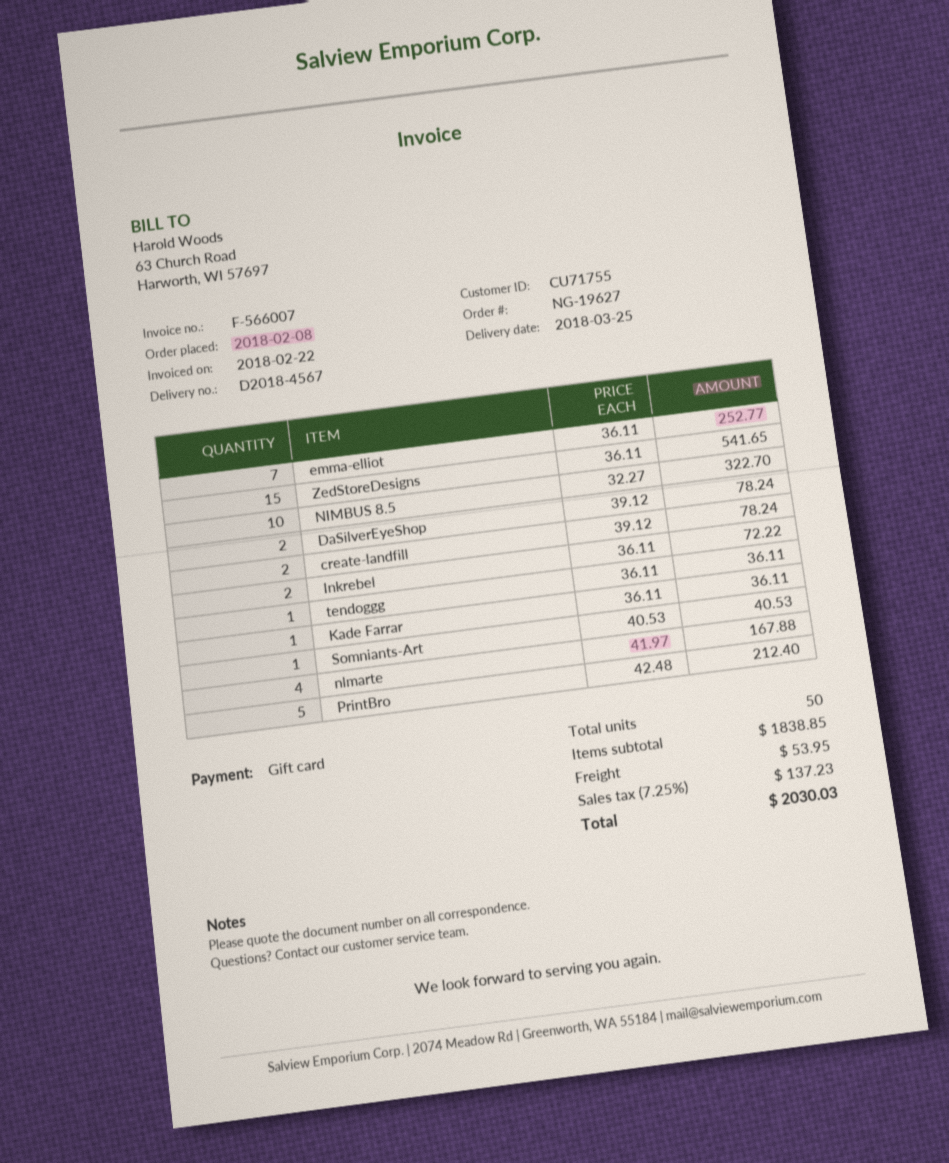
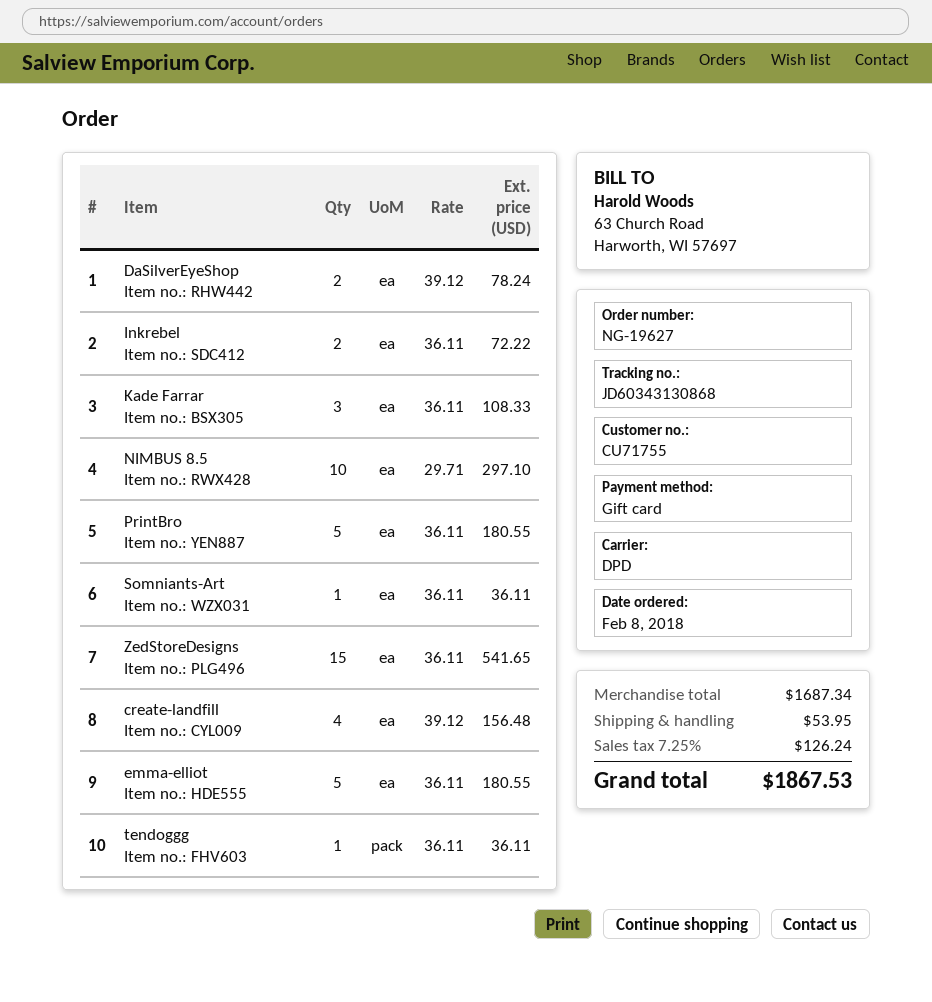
emma-elliot: 7 x 36.11 = 252.77 -> 5 x 36.11 = 180.55
NIMBUS 8.5: 10 x 32.27 = 322.70 -> 10 x 29.71 = 297.10
create-landfill: 2 x 39.12 = 78.24 -> 4 x 39.12 = 156.48
Kade Farrar: 1 x 36.11 = 36.11 -> 3 x 36.11 = 108.33
Somniants-Art: 1 x 40.53 = 40.53 -> 1 x 36.11 = 36.11
nlmarte: 4 x 41.97 = 167.88 -> none
PrintBro: 5 x 42.48 = 212.40 -> 5 x 36.11 = 180.55
subtotal: 1838.85 -> 1687.34
tax: 7.25% = 137.23 -> 7.25% = 126.24
total: 2030.03 -> 1867.53

